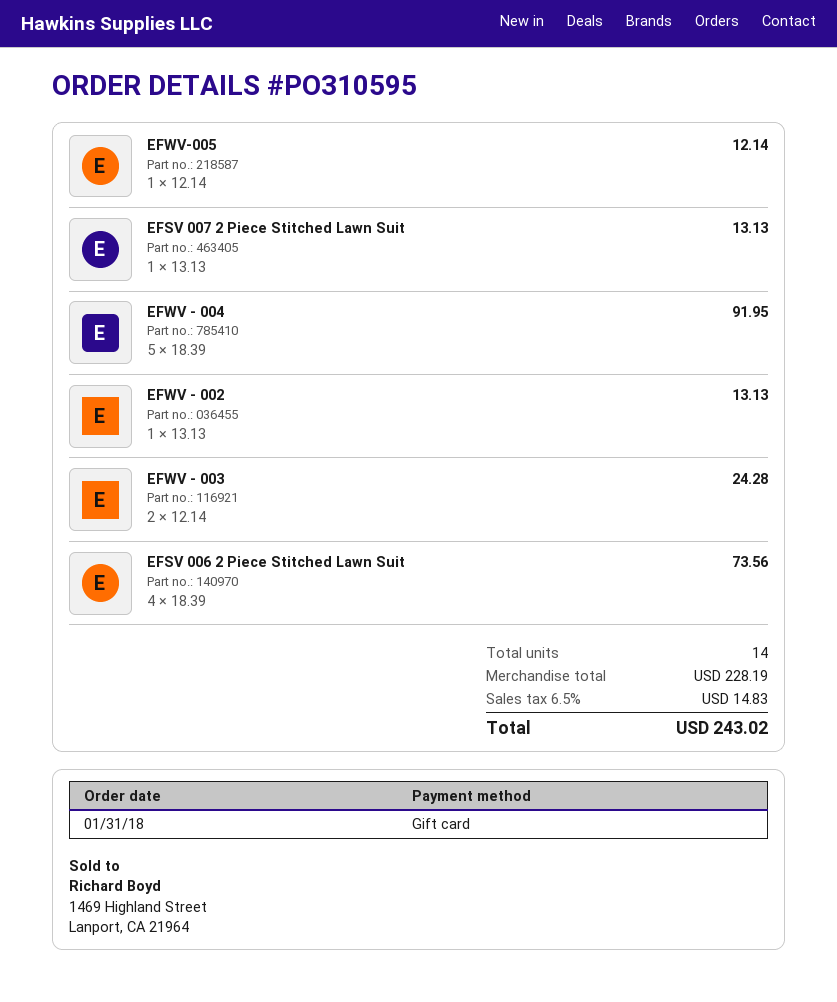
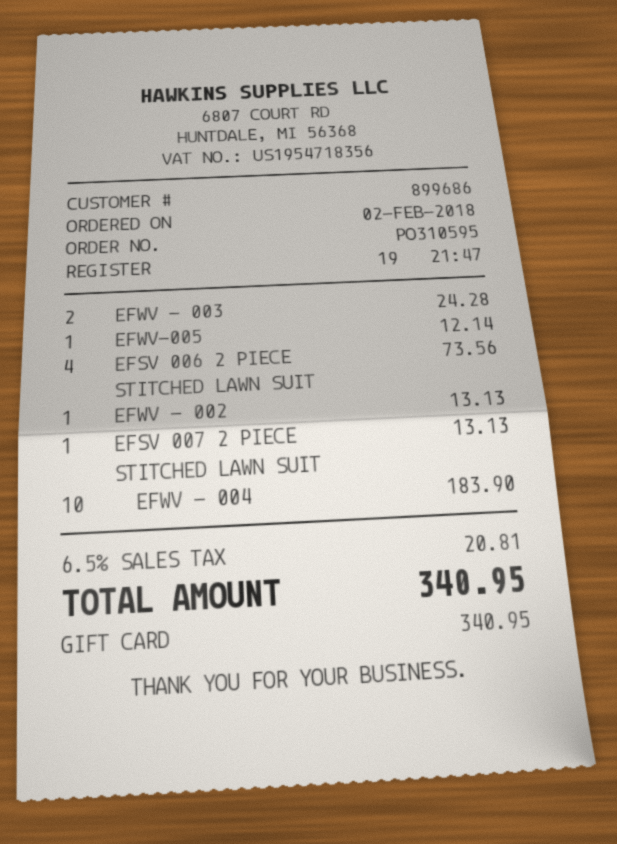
order date: 2018-01-31 -> 2018-02-02
EFWV - 004: 5 for 91.95 -> 10 for 183.90
tax: 6.5% = 14.83 -> 6.5% = 20.81
total: 243.02 -> 340.95

